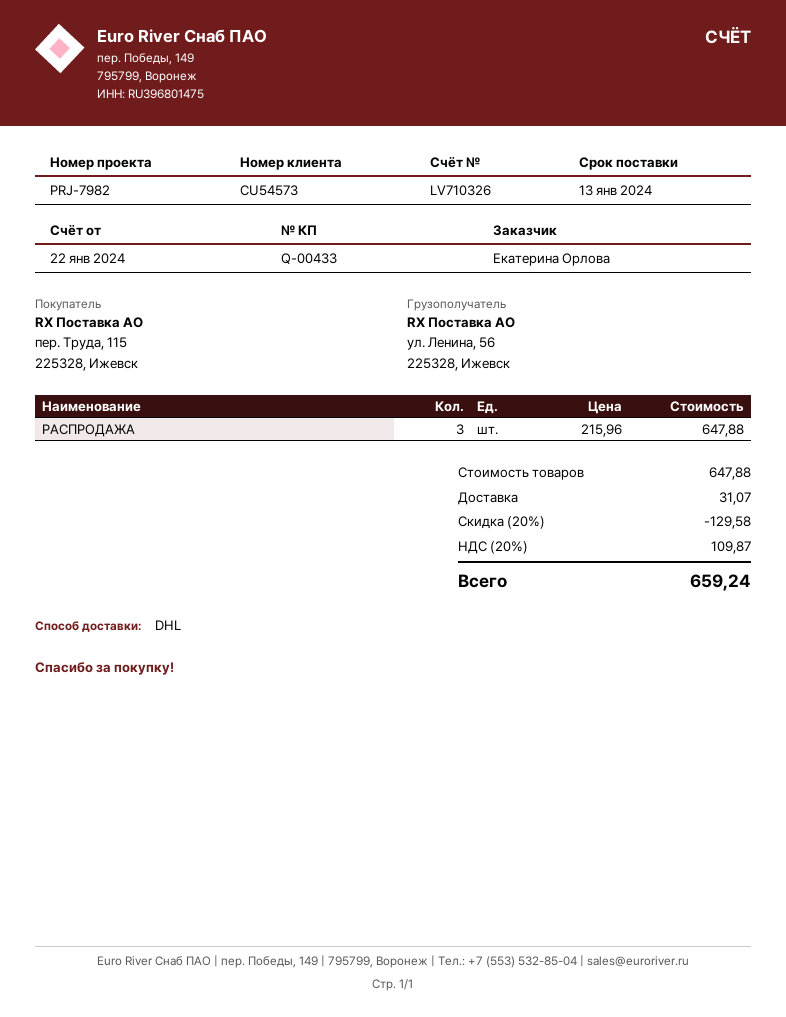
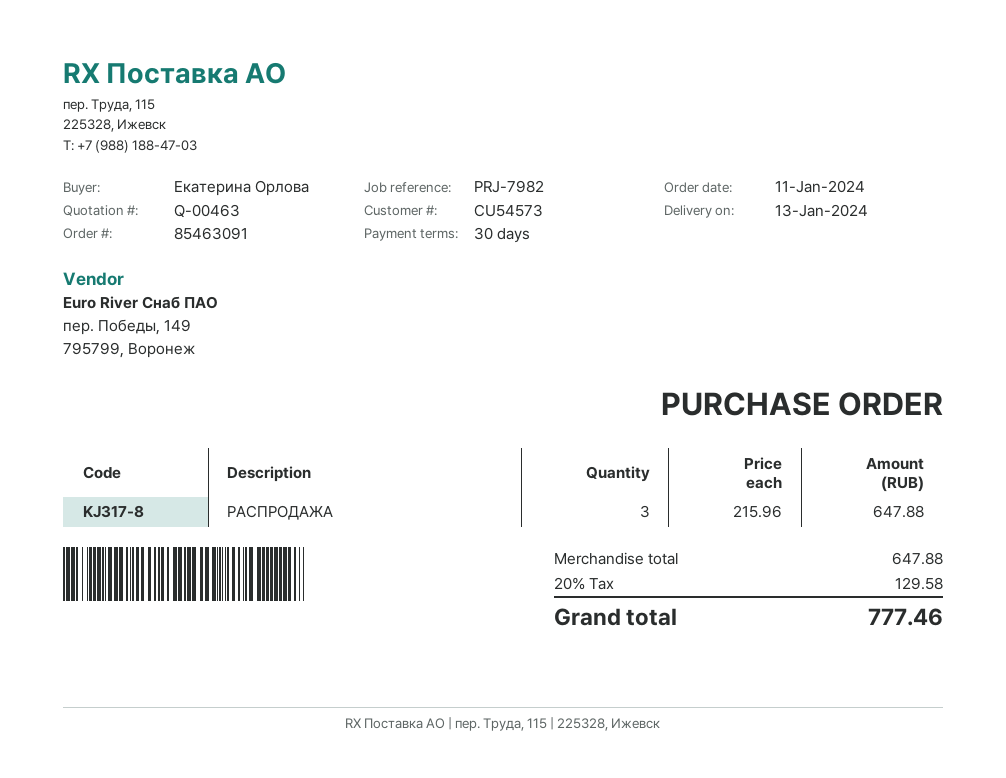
quote number: Q-00433 -> Q-00463
discount: 20% = 129.58 -> none
shipping: 31.07 -> none
tax: 20% = 109.87 -> 20% = 129.58
total: 659.24 -> 777.46

